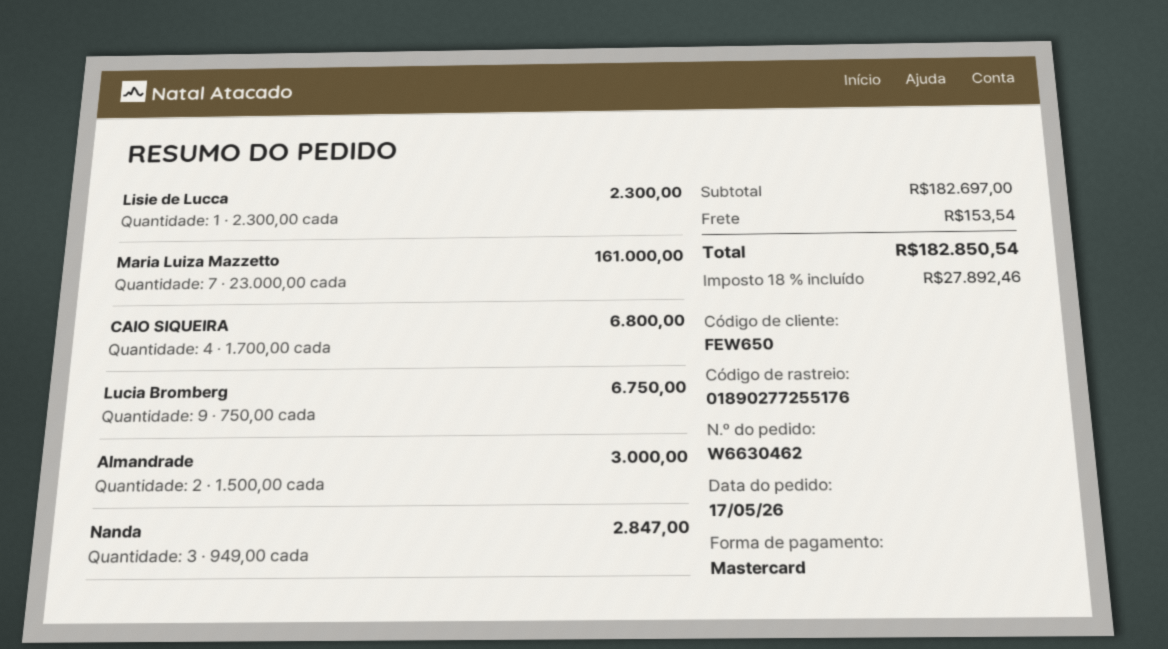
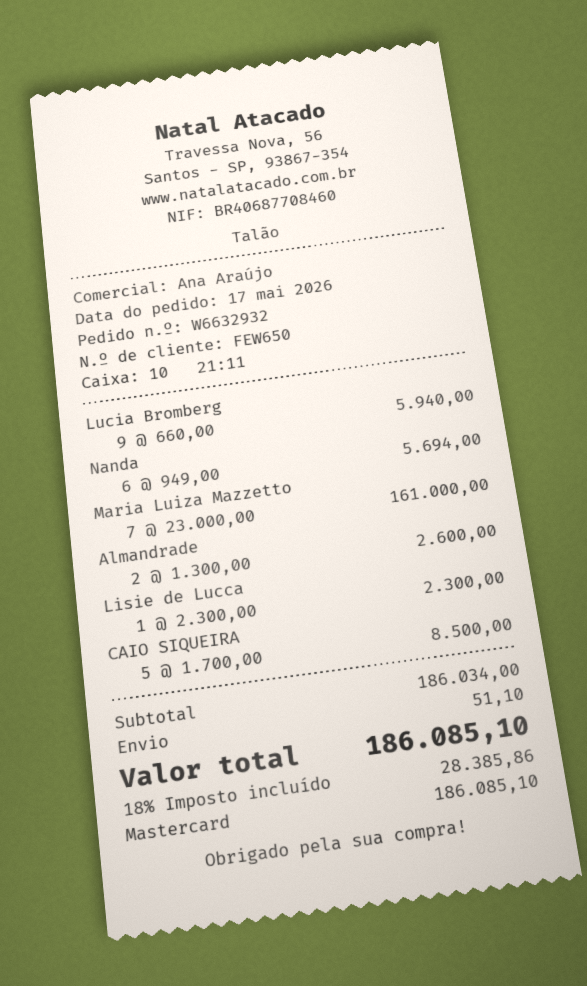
order number: W6630462 -> W6632932
CAIO SIQUEIRA: 4 x 1700.00 = 6800.00 -> 5 x 1700.00 = 8500.00
Lucia Bromberg: 9 x 750.00 = 6750.00 -> 9 x 660.00 = 5940.00
Almandrade: 2 x 1500.00 = 3000.00 -> 2 x 1300.00 = 2600.00
Nanda: 3 x 949.00 = 2847.00 -> 6 x 949.00 = 5694.00
subtotal: 182697.00 -> 186034.00
shipping: 153.54 -> 51.10
tax: 18% = 27892.46 -> 18% = 28385.86
total: 182850.54 -> 186085.10

